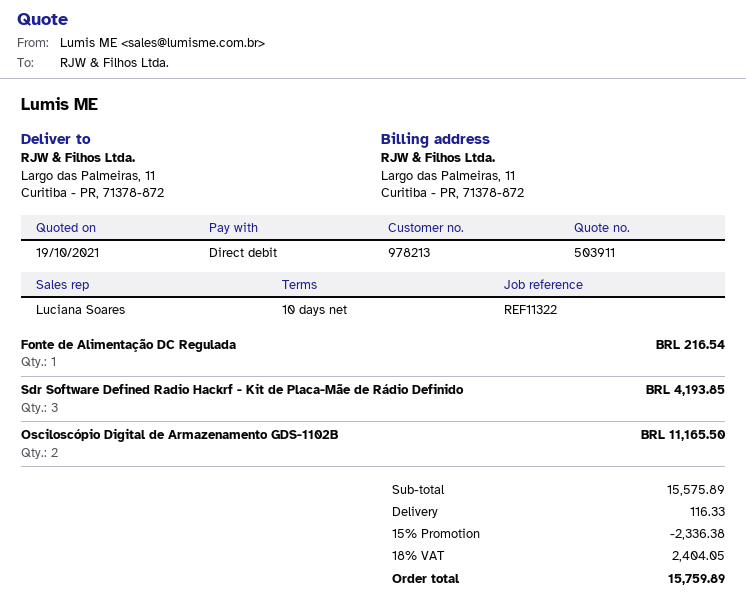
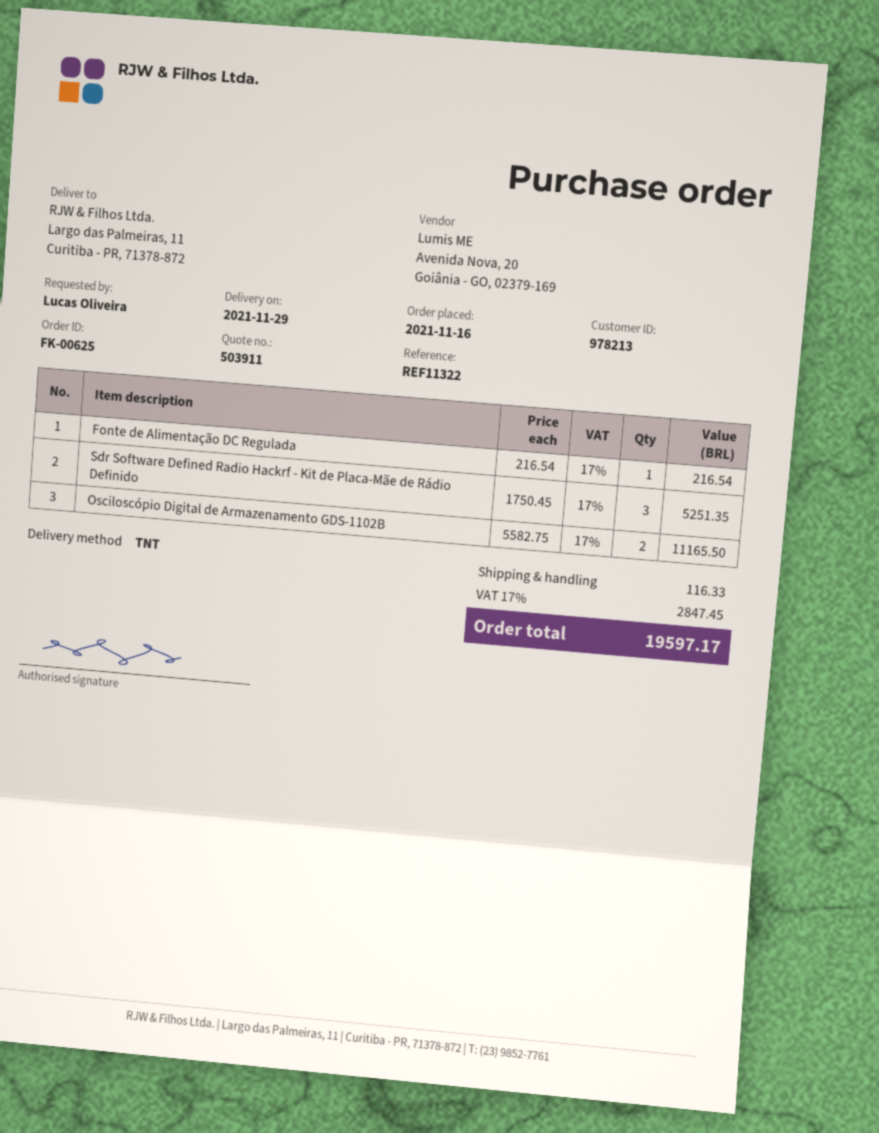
Sdr Software Defined Radio Hackrf - Kit de Placa-Mãe de Rádio Definido: 3 for 4193.85 -> 3 for 5251.35
discount: 15% = 2336.38 -> none
tax: 18% = 2404.05 -> 17% = 2847.45
total: 15759.89 -> 19597.17

